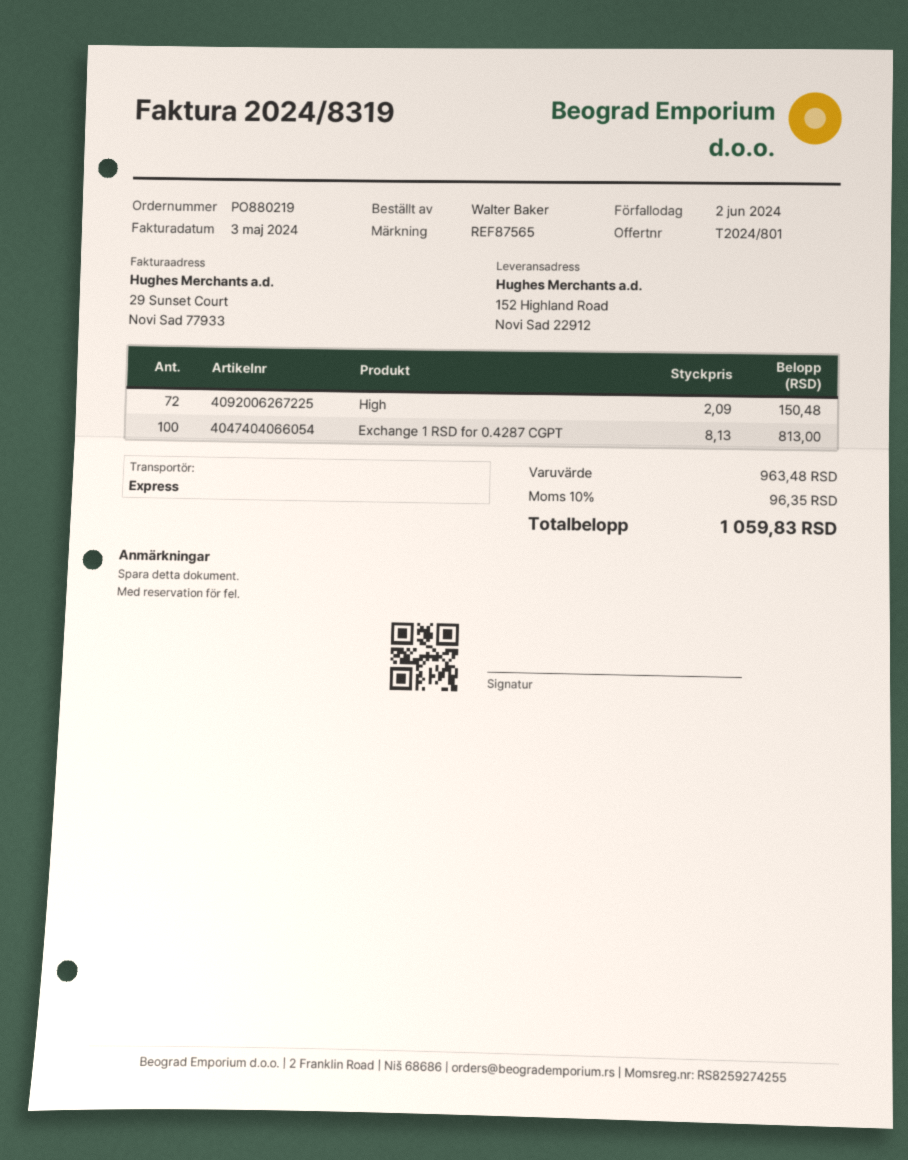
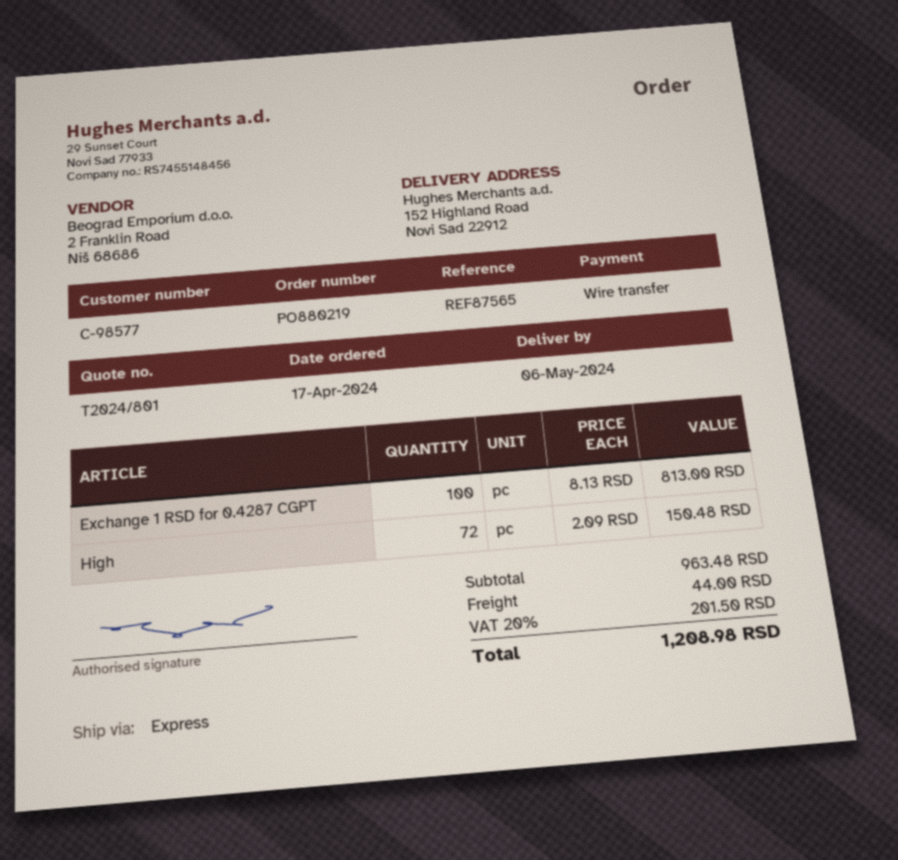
shipping: none -> 44.00
tax: 10% = 96.35 -> 20% = 201.50
total: 1059.83 -> 1208.98

